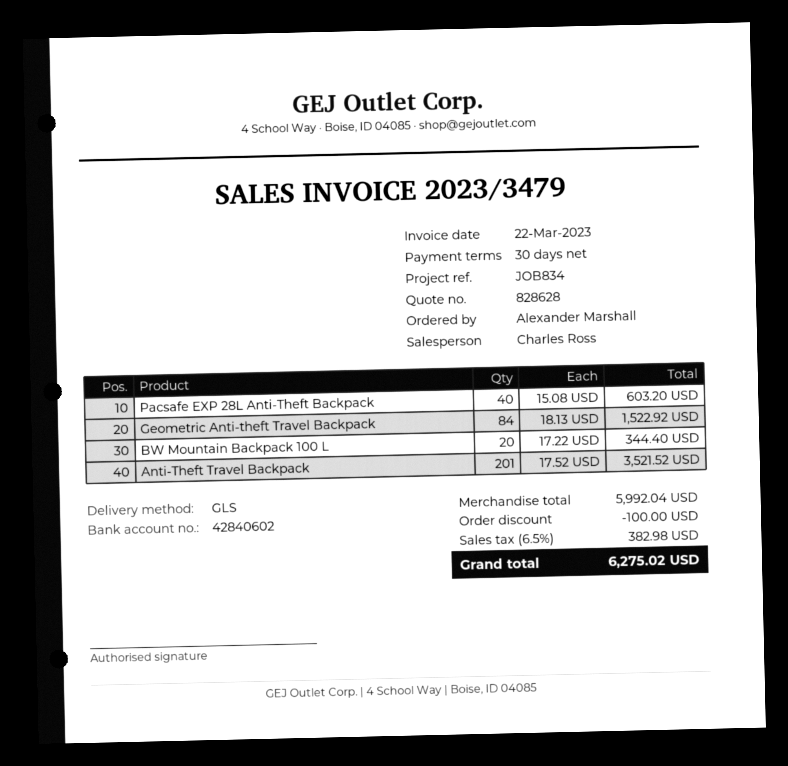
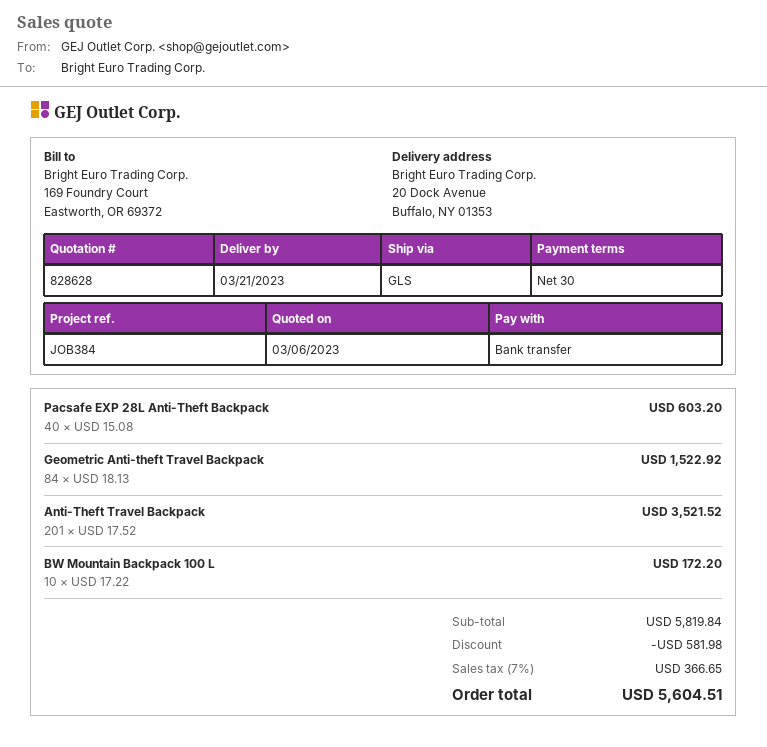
reference: JOB834 -> JOB384
BW Mountain Backpack 100 L: 20 x 17.22 = 344.40 -> 10 x 17.22 = 172.20
subtotal: 5992.04 -> 5819.84
discount: 100.00 -> 581.98
tax: 6.5% = 382.98 -> 7% = 366.65
total: 6275.02 -> 5604.51

